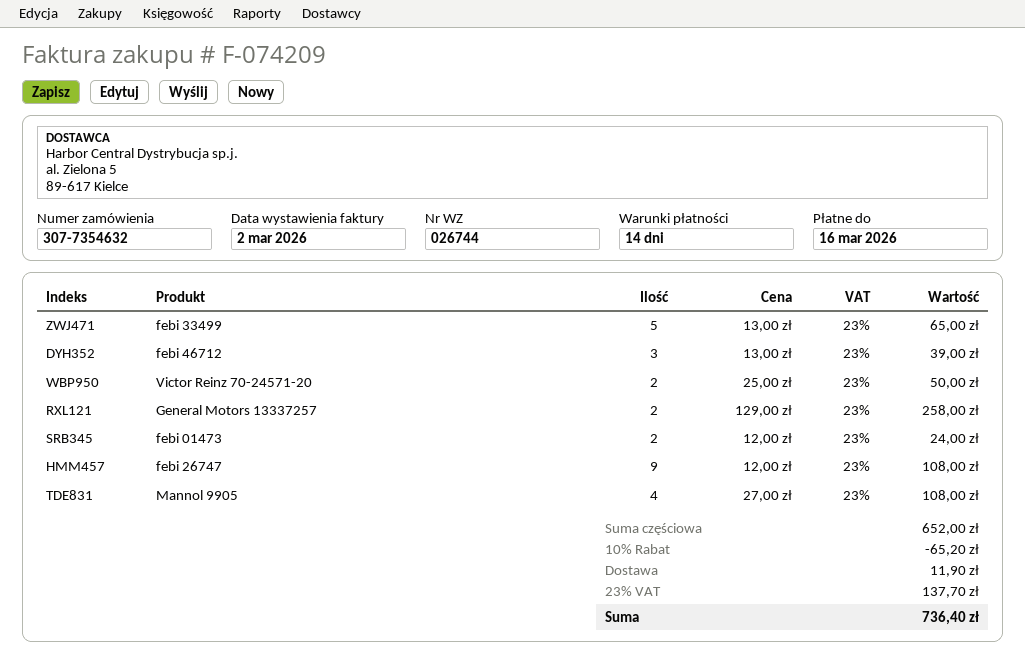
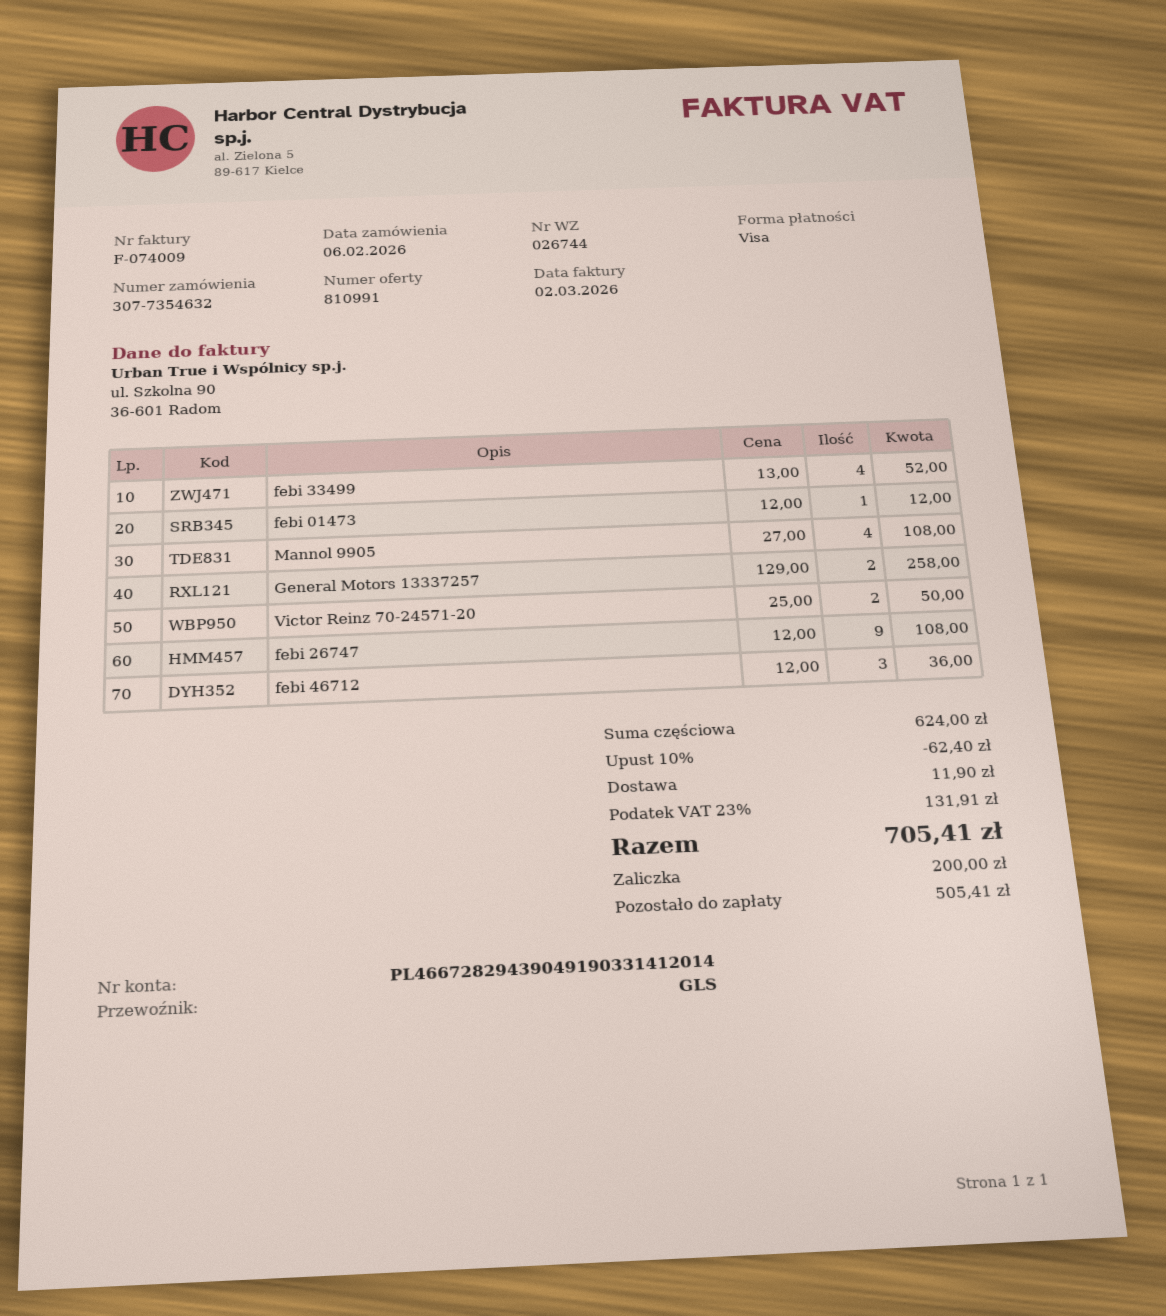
invoice number: F-074209 -> F-074009
febi 33499: 5 x 13.00 = 65.00 -> 4 x 13.00 = 52.00
febi 46712: 3 x 13.00 = 39.00 -> 3 x 12.00 = 36.00
febi 01473: 2 x 12.00 = 24.00 -> 1 x 12.00 = 12.00
subtotal: 652.00 -> 624.00
discount: 10% = 65.20 -> 10% = 62.40
tax: 23% = 137.70 -> 23% = 131.91
total: 736.40 -> 705.41

